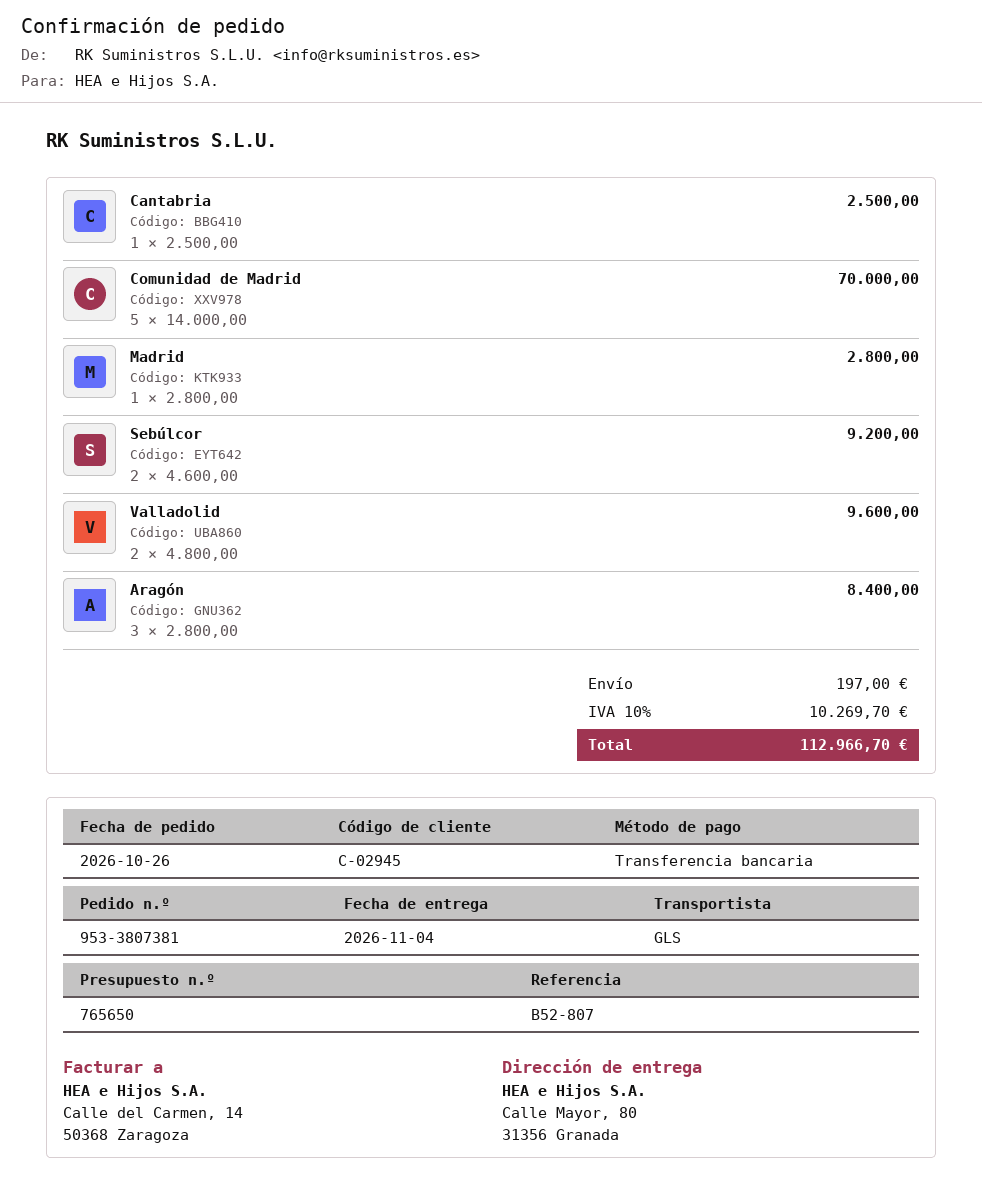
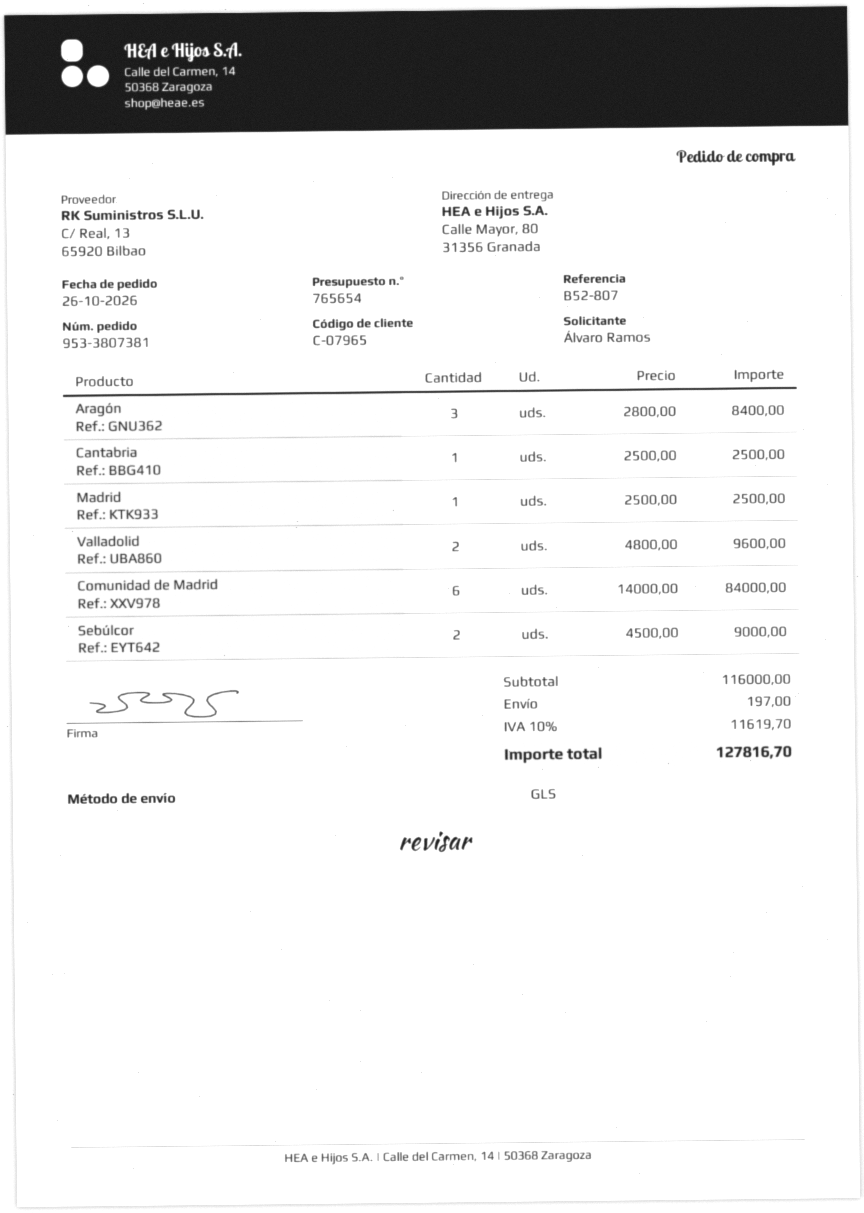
quote number: 765650 -> 765654
customer number: C-02945 -> C-07965
Comunidad de Madrid: 5 x 14000.00 = 70000.00 -> 6 x 14000.00 = 84000.00
Madrid: 1 x 2800.00 = 2800.00 -> 1 x 2500.00 = 2500.00
Sebúlcor: 2 x 4600.00 = 9200.00 -> 2 x 4500.00 = 9000.00
tax: 10% = 10269.70 -> 10% = 11619.70
total: 112966.70 -> 127816.70

